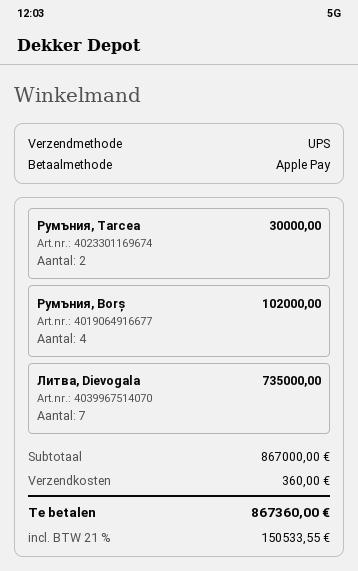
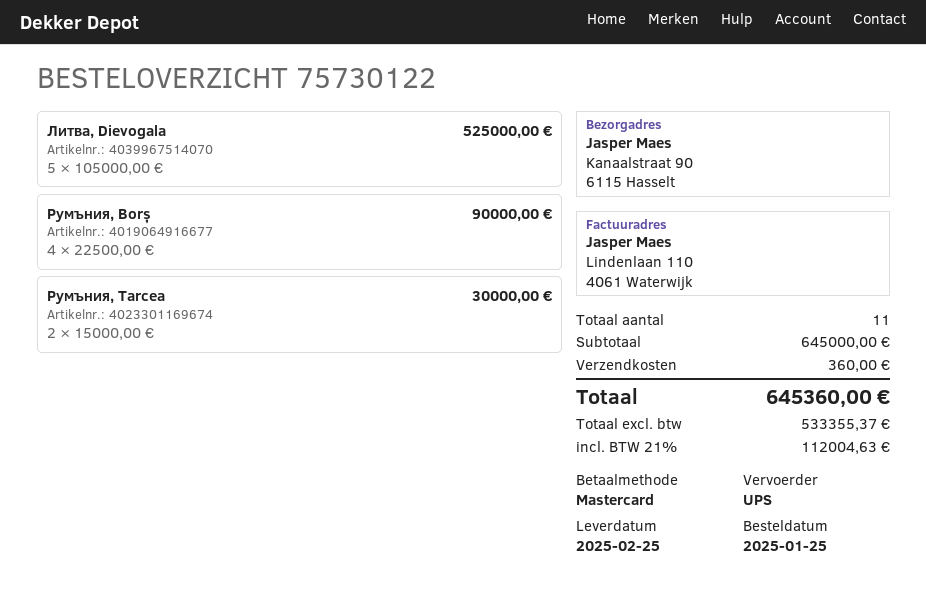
payment method: Apple Pay -> Mastercard
Румъния, Borș: 4 for 102000.00 -> 4 for 90000.00
Литва, Dievogala: 7 for 735000.00 -> 5 for 525000.00
subtotal: 867000.00 -> 645000.00
tax: 21% = 150533.55 -> 21% = 112004.63
total: 867360.00 -> 645360.00

